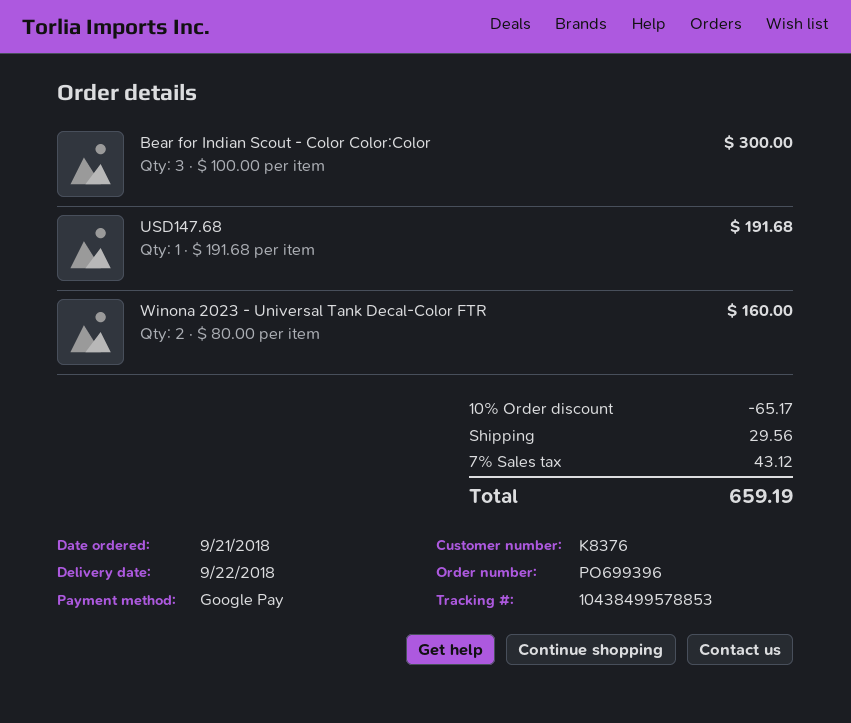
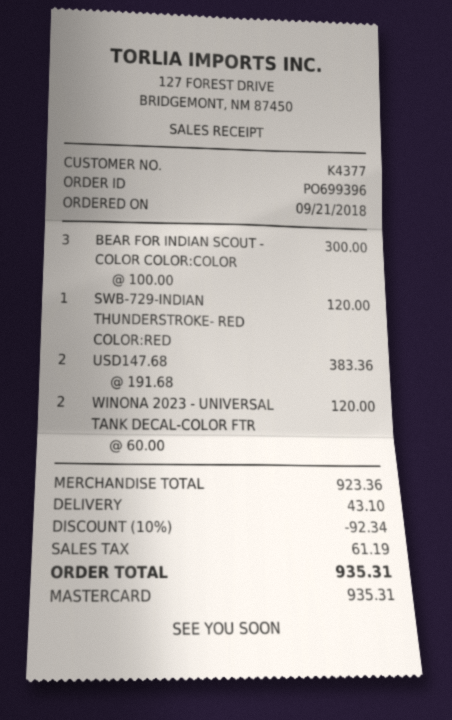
customer number: K8376 -> K4377
payment method: Google Pay -> Mastercard
USD147.68: 1 x 191.68 = 191.68 -> 2 x 191.68 = 383.36
Winona 2023 - Universal Tank Decal-Color FTR: 2 x 80.00 = 160.00 -> 2 x 60.00 = 120.00
SWB-729-INDIAN THUNDERSTROKE- RED COLOR:RED: none -> 1 x 120.00 = 120.00
discount: 10% = 65.17 -> 10% = 92.34
shipping: 29.56 -> 43.10
tax: 43.12 -> 61.19
total: 659.19 -> 935.31

